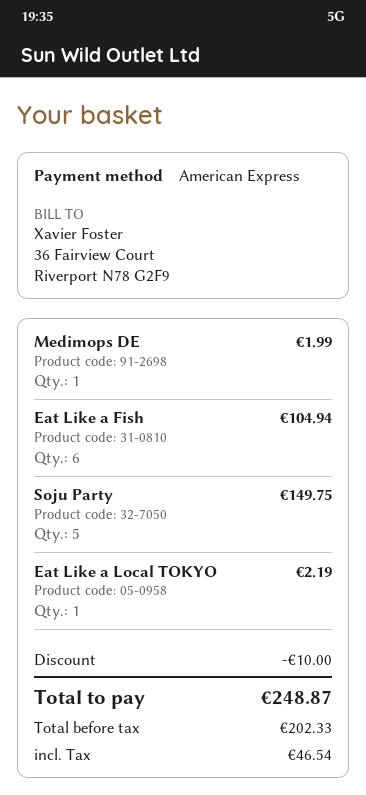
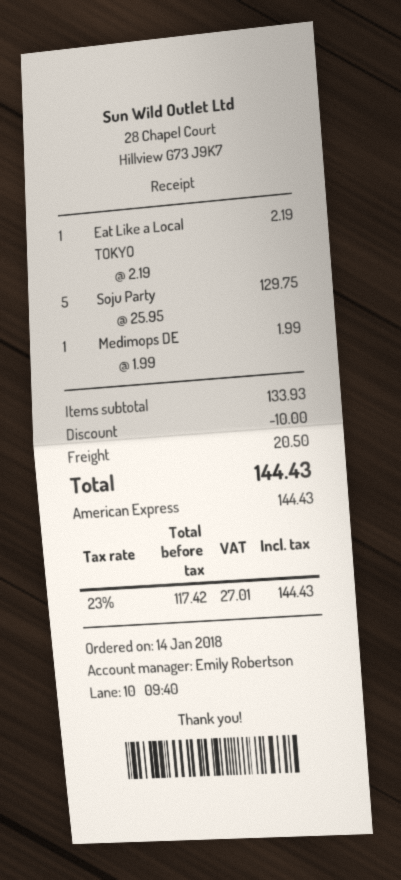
Eat Like a Fish: 6 for 104.94 -> none
Soju Party: 5 for 149.75 -> 5 for 129.75
shipping: none -> 20.50
net: 202.33 -> 117.42
tax: 46.54 -> 27.01
total: 248.87 -> 144.43

